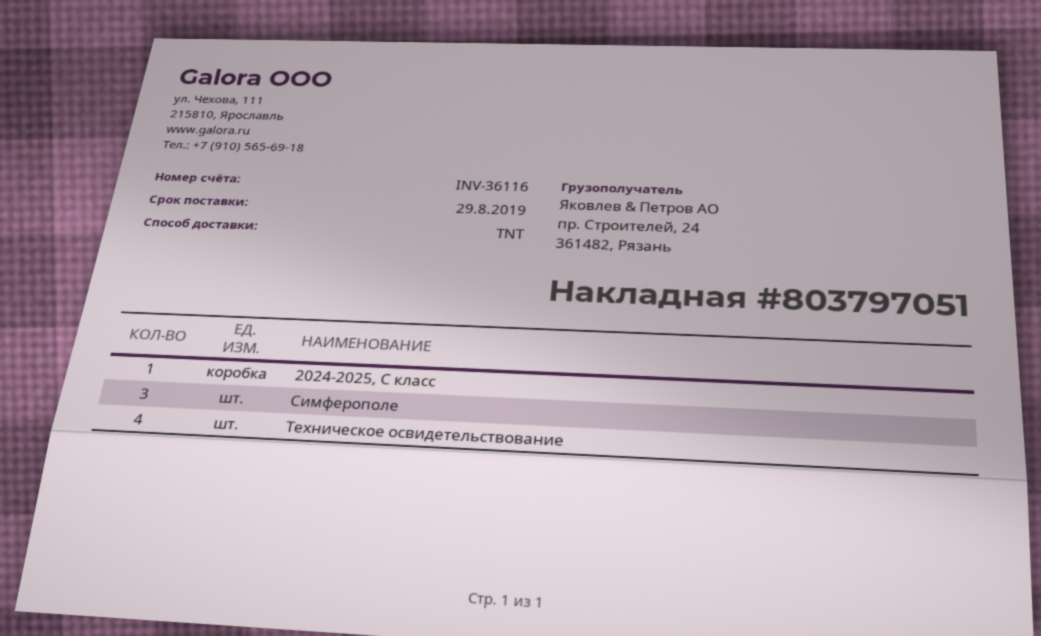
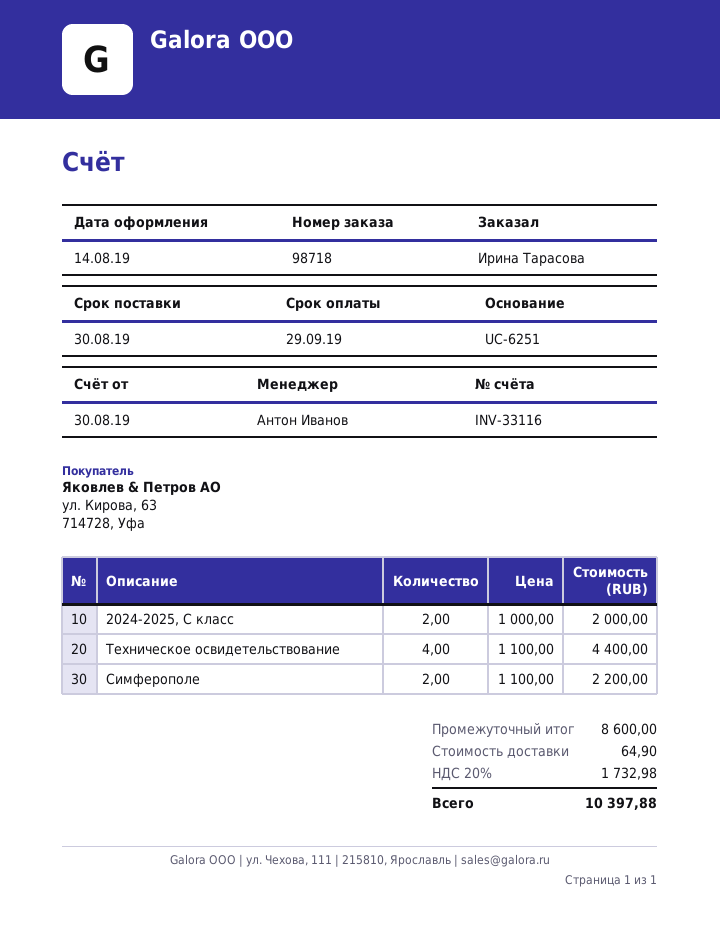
delivery date: 2019-08-29 -> 2019-08-30
invoice number: INV-36116 -> INV-33116
2024-2025, C класс: 1 -> 2
Симферополе: 3 -> 2

